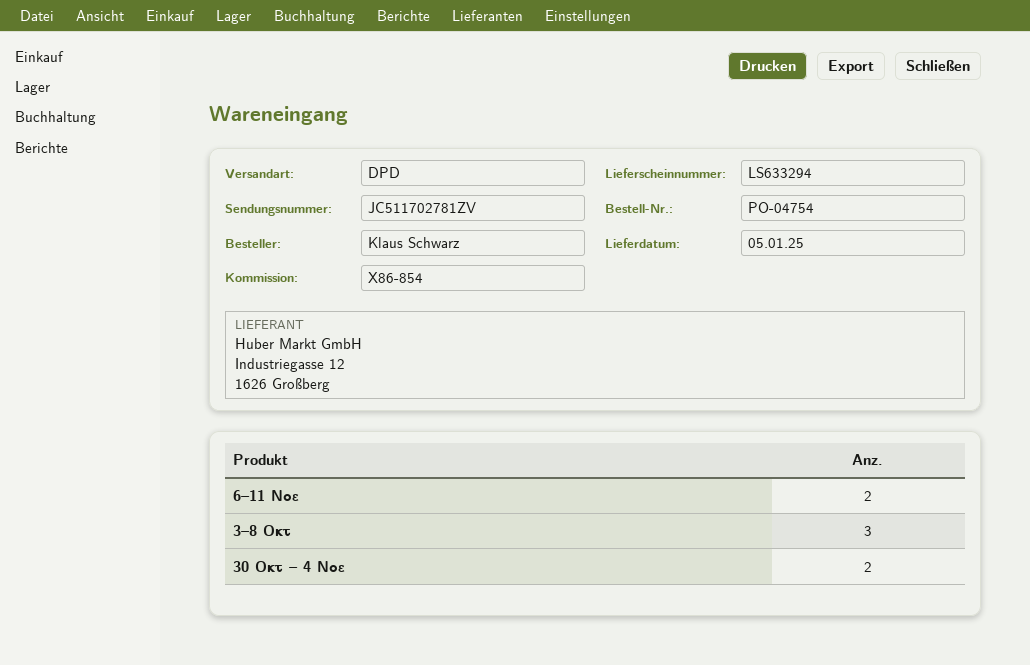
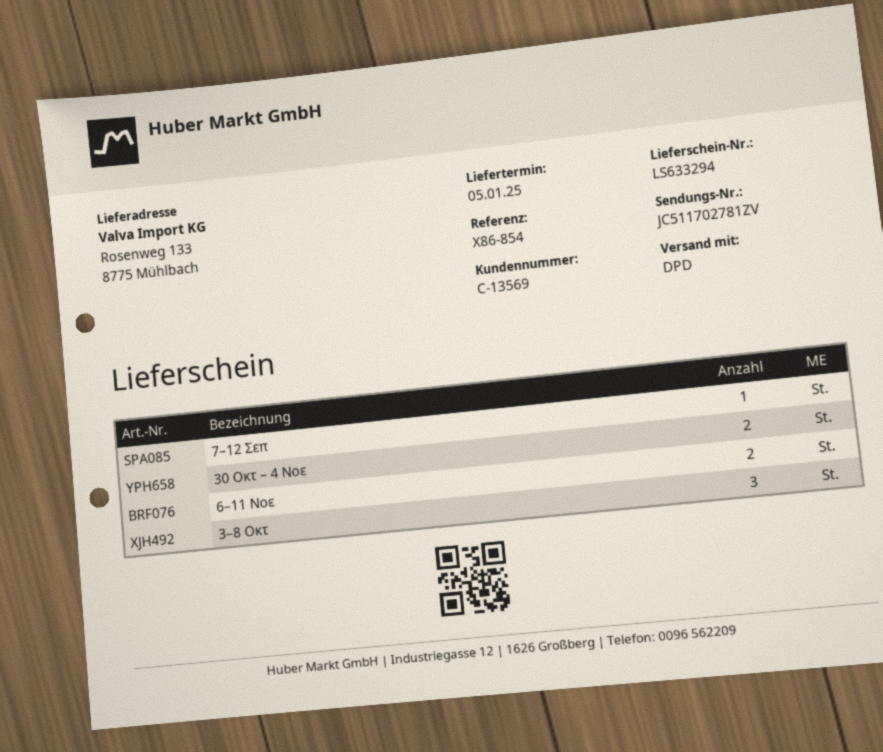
7–12 Σεπ: none -> 1

